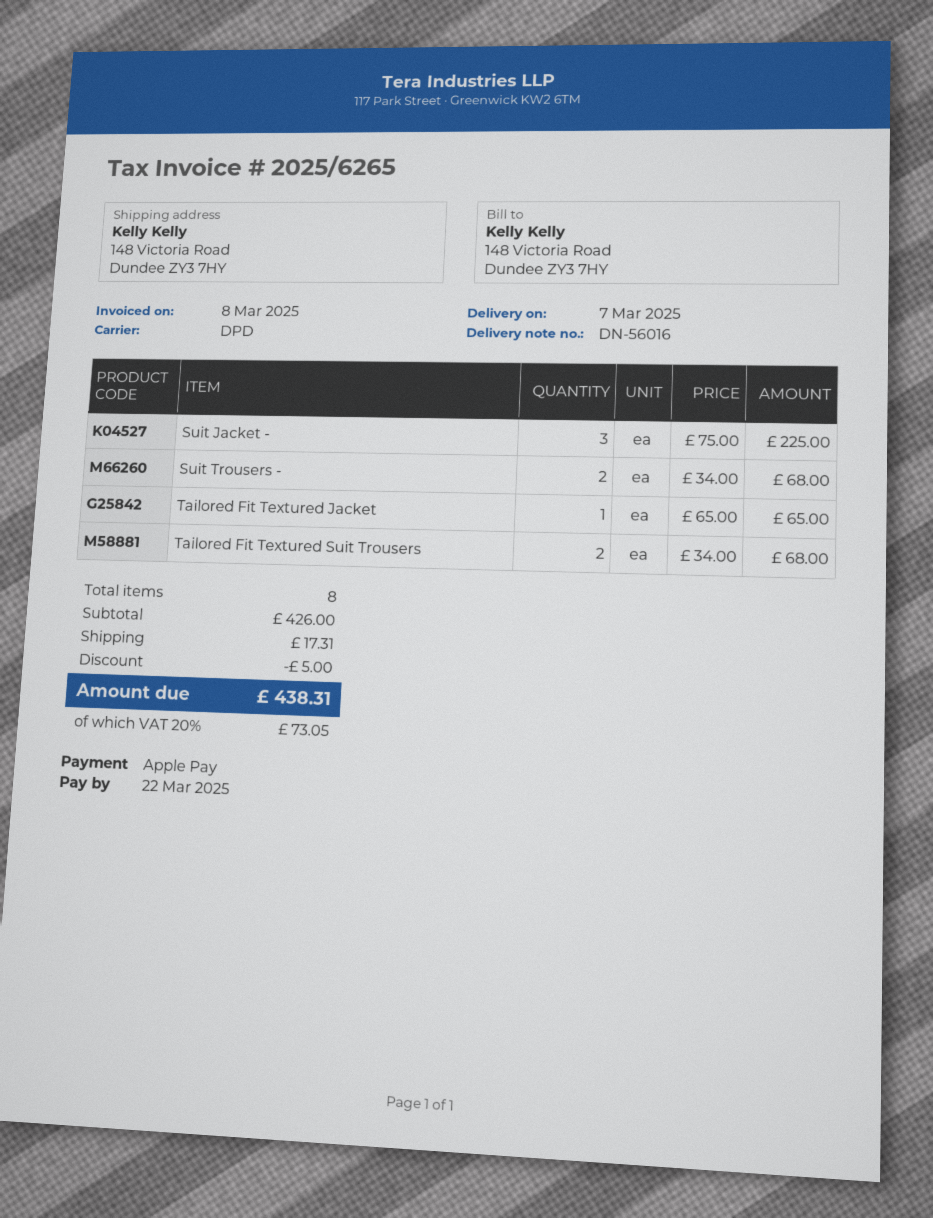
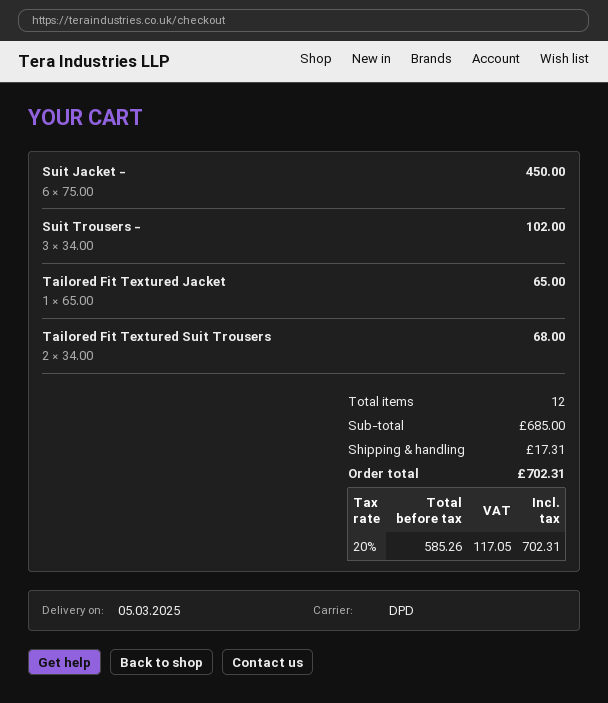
delivery date: 2025-03-07 -> 2025-03-05
Suit Jacket -: 3 x 75.00 = 225.00 -> 6 x 75.00 = 450.00
Suit Trousers -: 2 x 34.00 = 68.00 -> 3 x 34.00 = 102.00
total quantity: 8 -> 12
subtotal: 426.00 -> 685.00
discount: 5.00 -> none
tax: 20% = 73.05 -> 20% = 117.05
total: 438.31 -> 702.31

